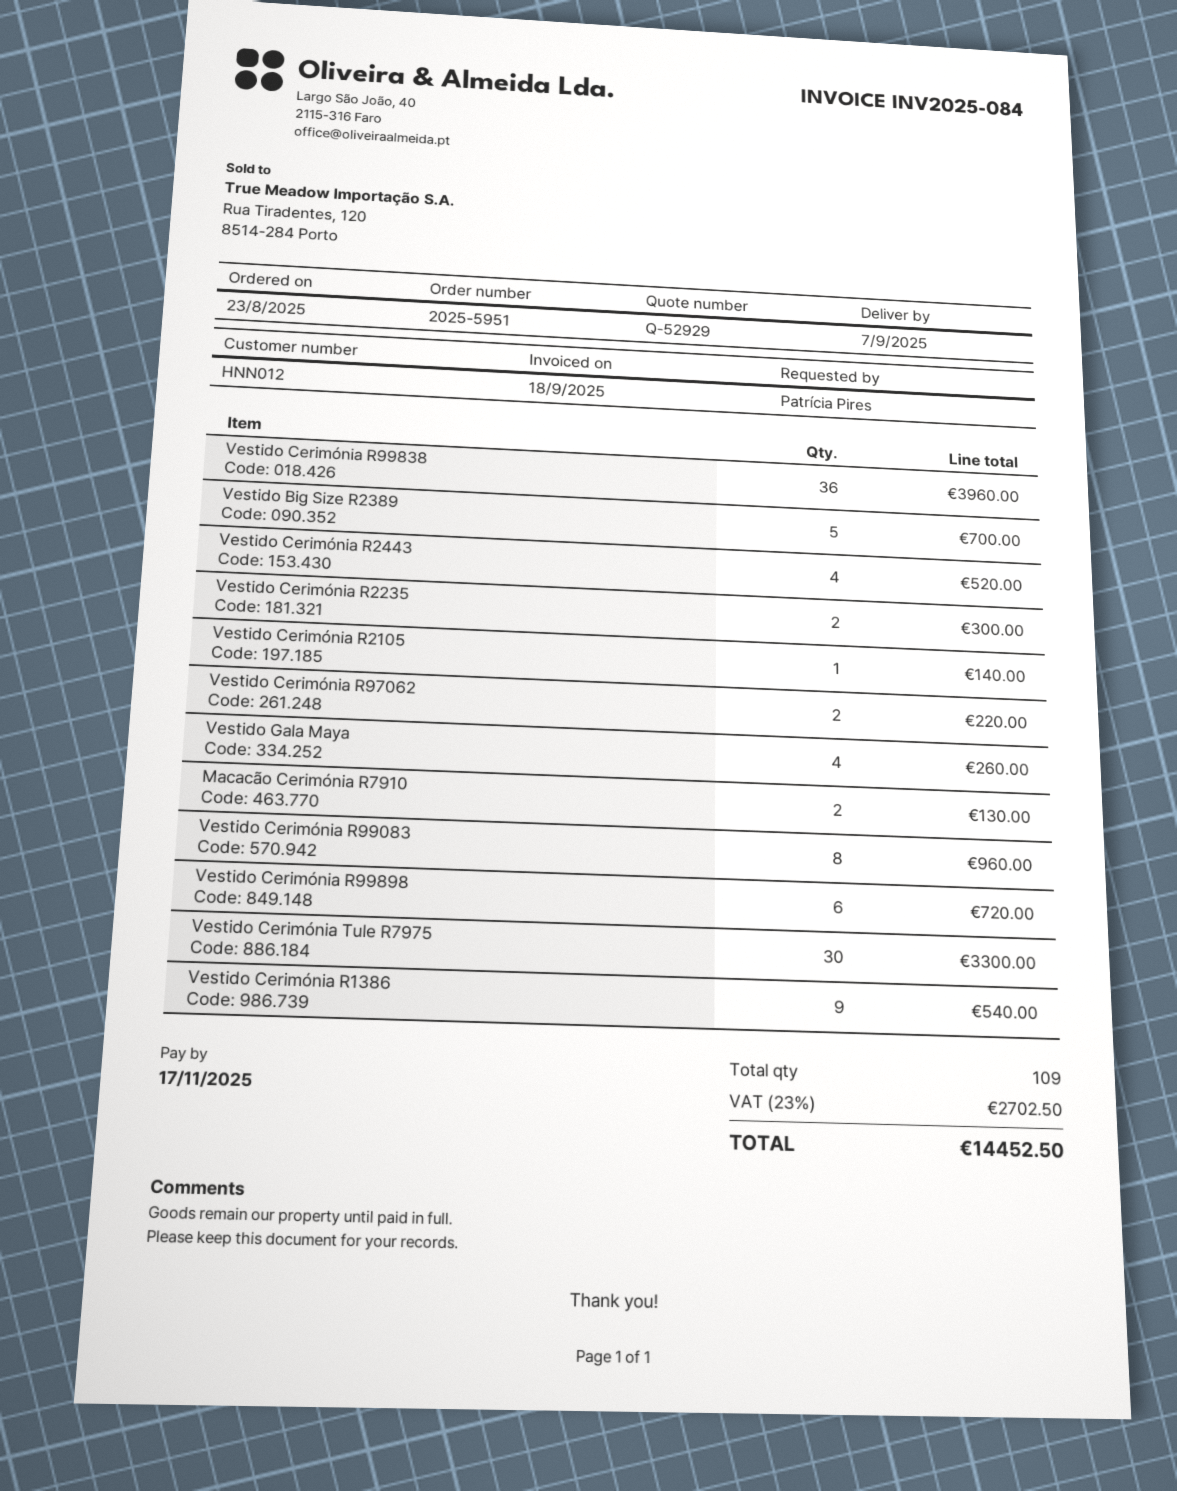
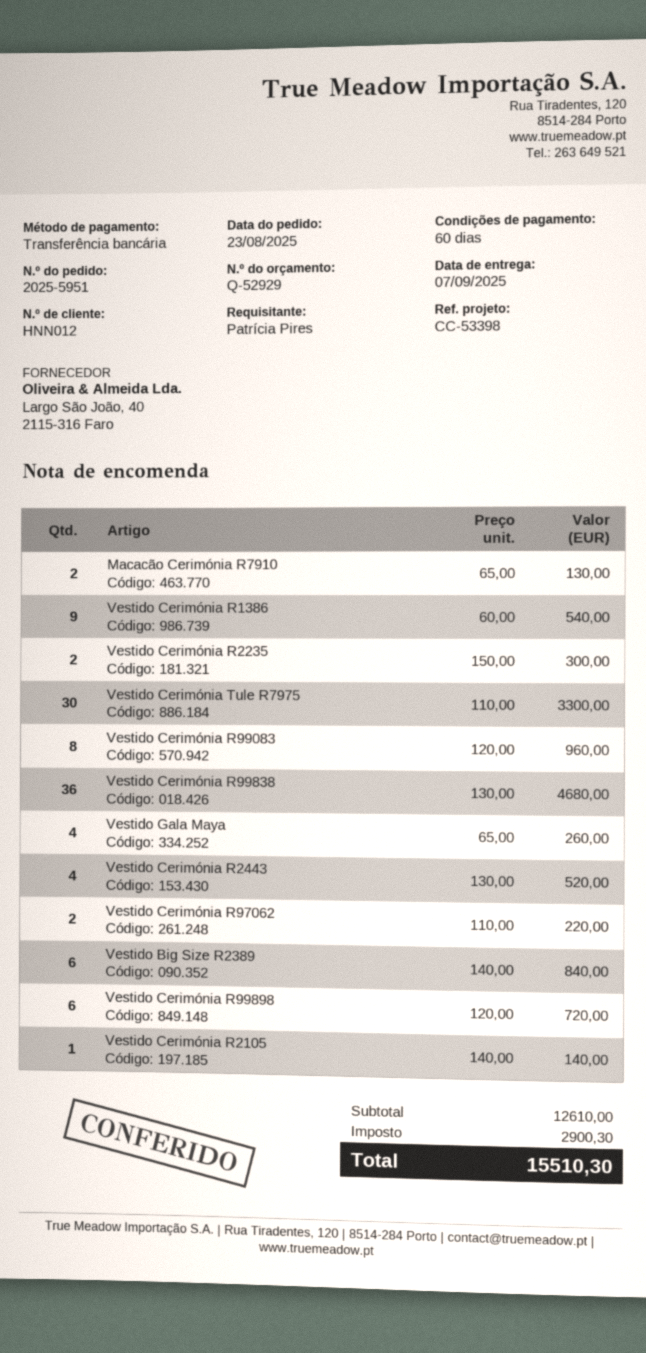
Vestido Cerimónia R99838: 36 for 3960.00 -> 36 for 4680.00
Vestido Big Size R2389: 5 for 700.00 -> 6 for 840.00
tax: 2702.50 -> 2900.30
total: 14452.50 -> 15510.30

